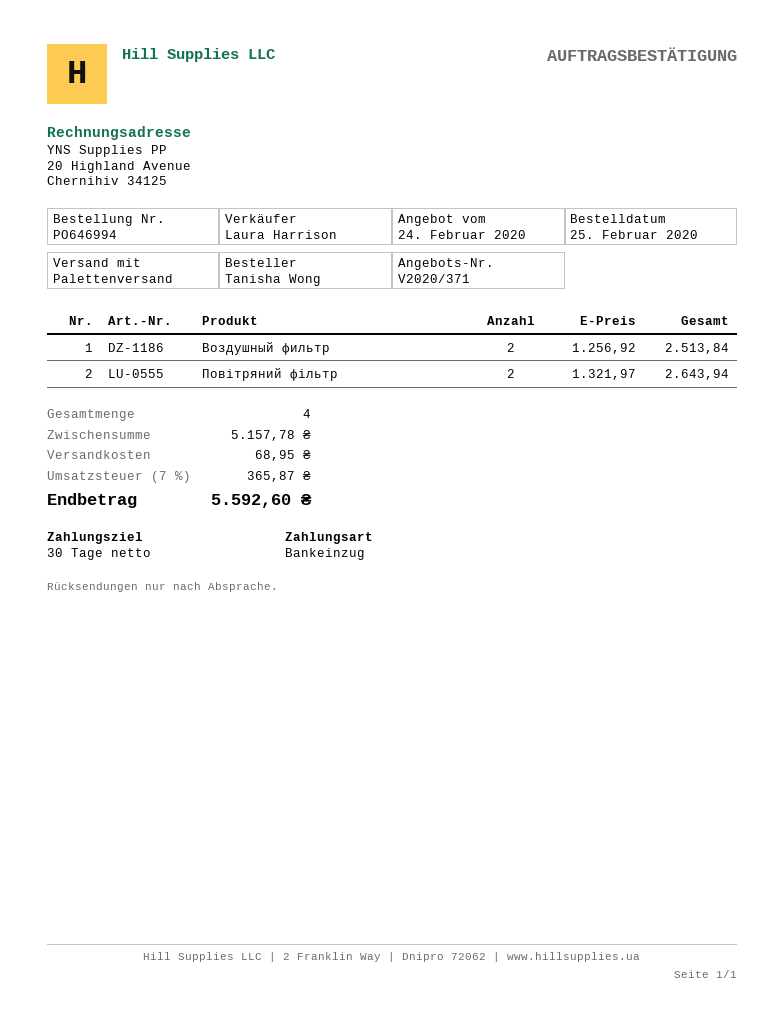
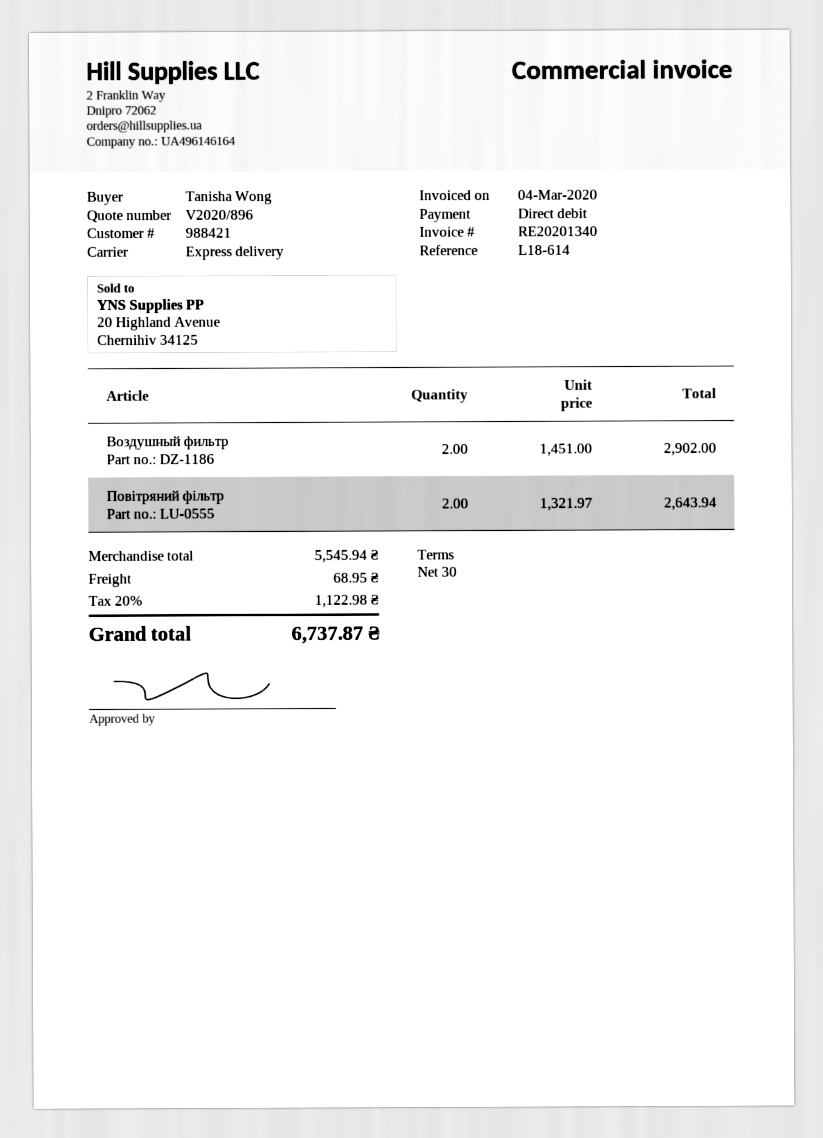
quote number: V2020/371 -> V2020/896
shipping method: pallet freight -> express
Воздушный фильтр: 2 x 1256.92 = 2513.84 -> 2 x 1451.00 = 2902.00
subtotal: 5157.78 -> 5545.94
tax: 7% = 365.87 -> 20% = 1122.98
total: 5592.60 -> 6737.87

